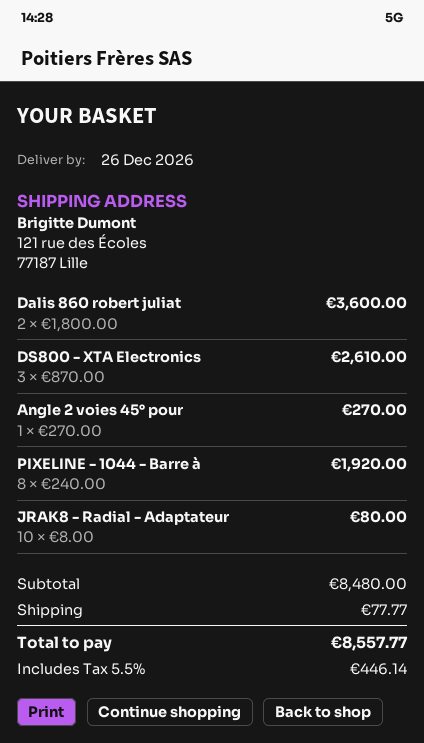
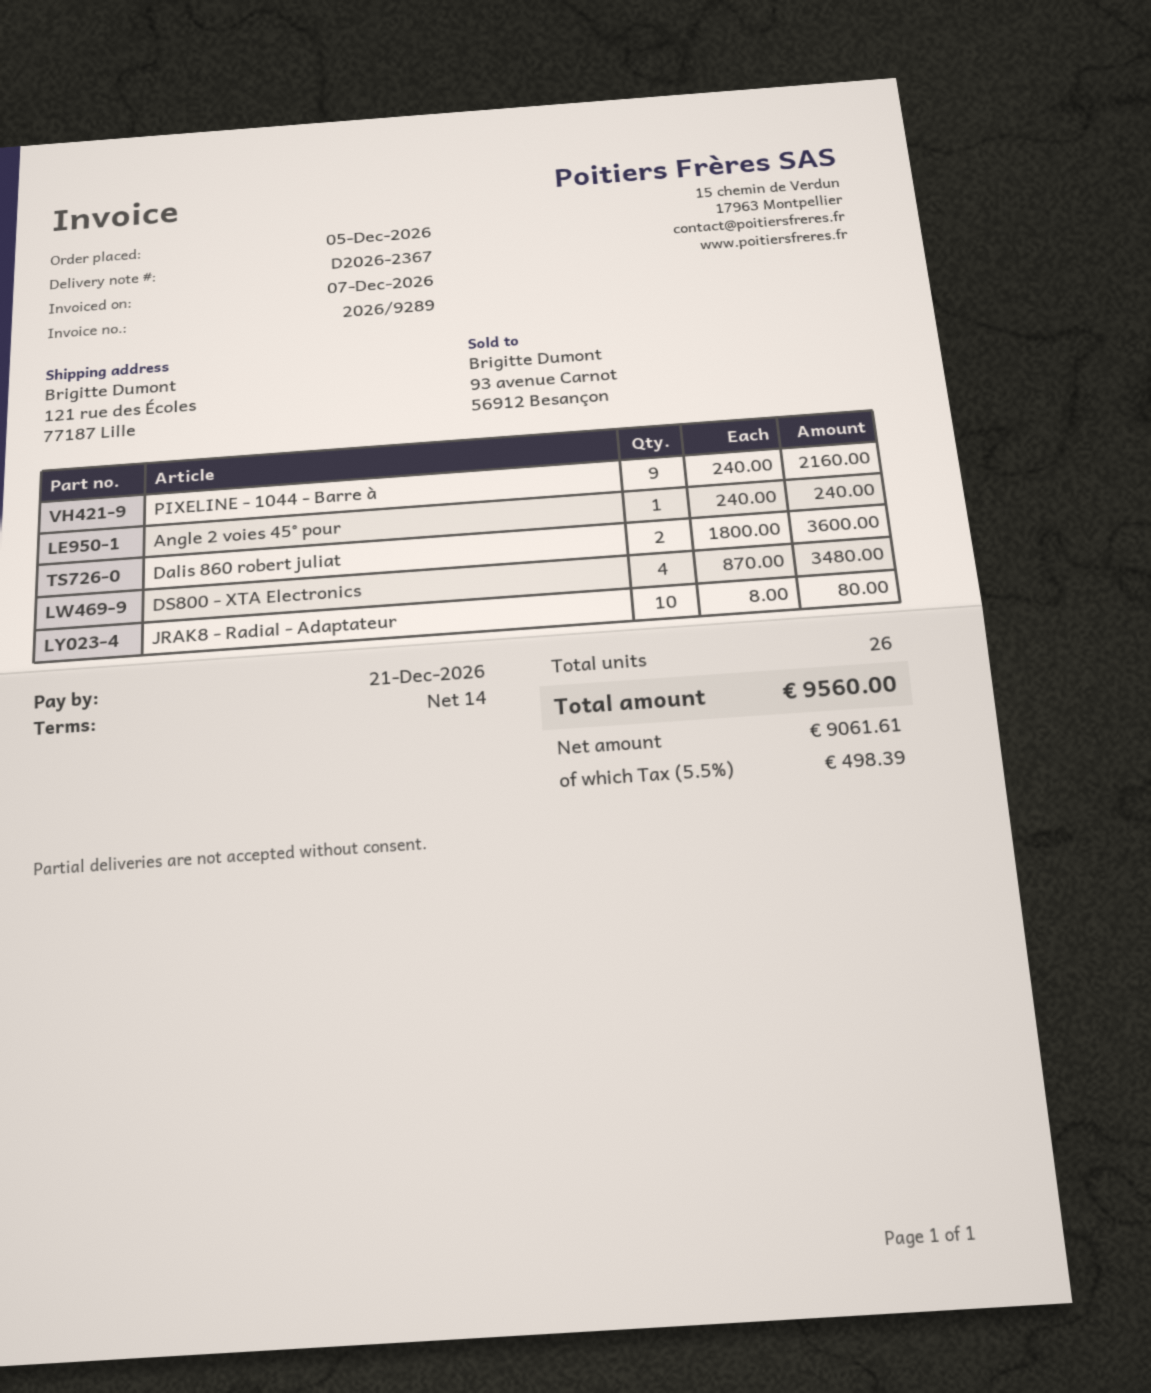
DS800 - XTA Electronics: 3 x 870.00 = 2610.00 -> 4 x 870.00 = 3480.00
Angle 2 voies 45° pour: 1 x 270.00 = 270.00 -> 1 x 240.00 = 240.00
PIXELINE - 1044 - Barre à: 8 x 240.00 = 1920.00 -> 9 x 240.00 = 2160.00
shipping: 77.77 -> none
tax: 5.5% = 446.14 -> 5.5% = 498.39
total: 8557.77 -> 9560.00

